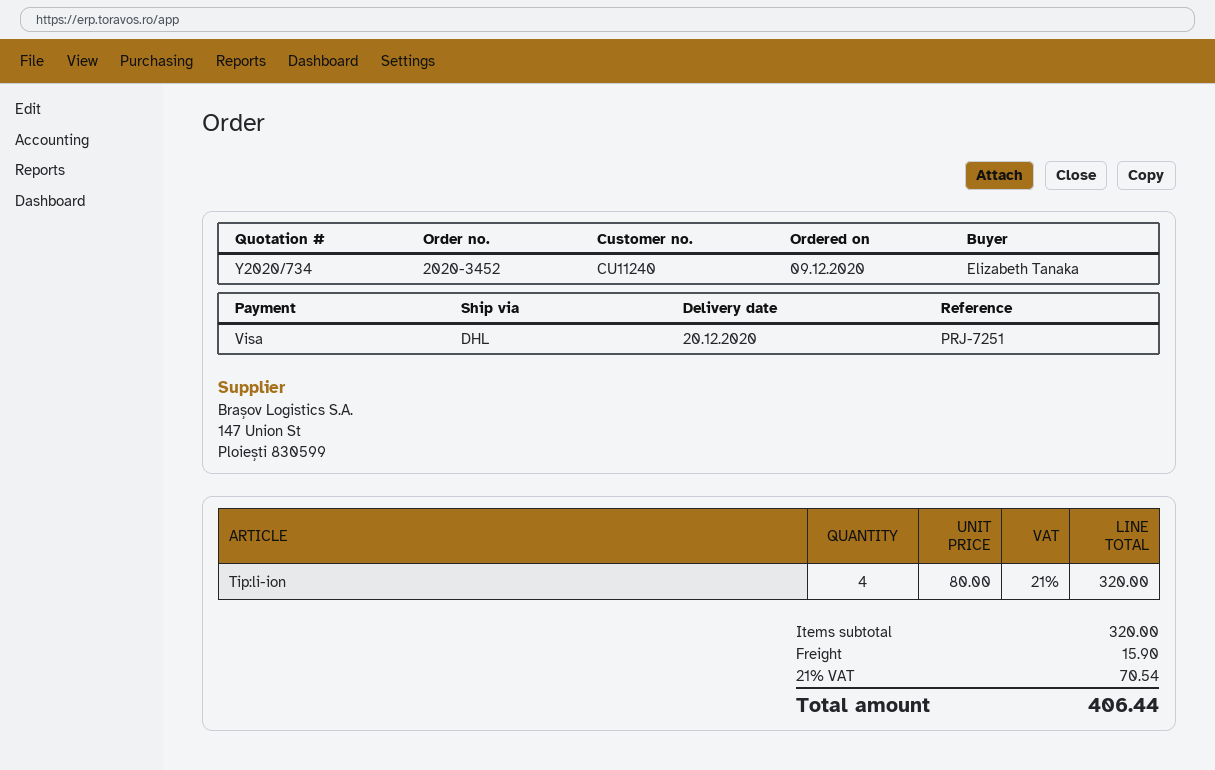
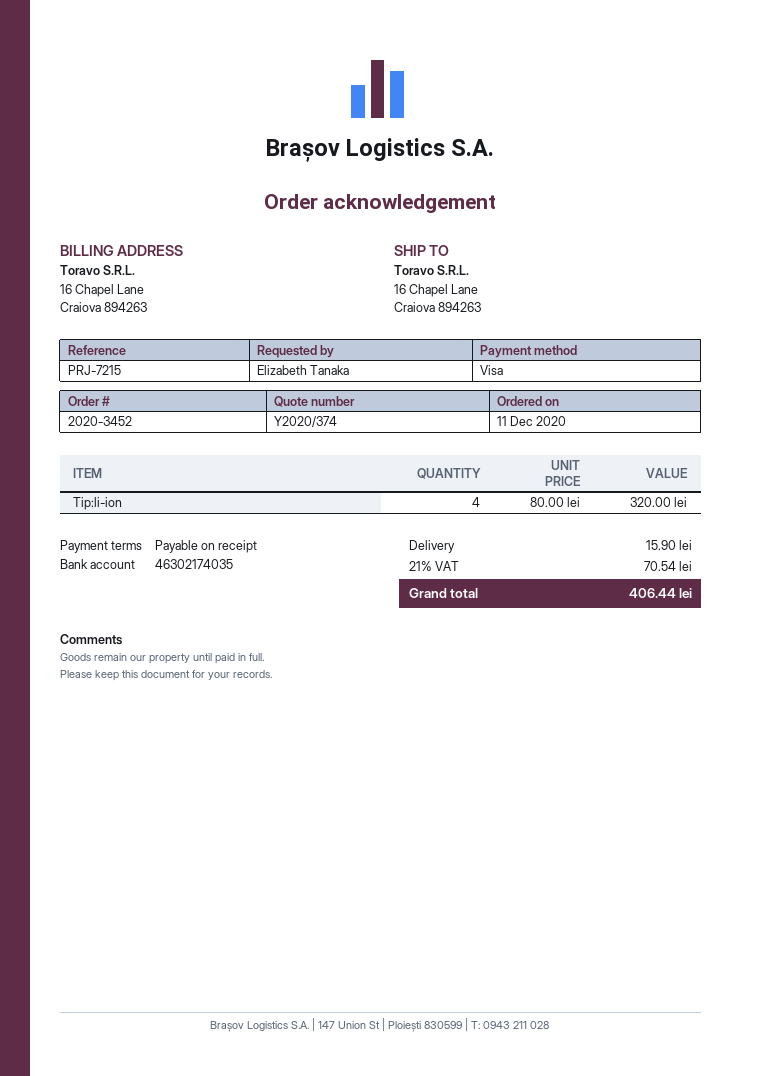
quote number: Y2020/734 -> Y2020/374
order date: 2020-12-09 -> 2020-12-11
reference: PRJ-7251 -> PRJ-7215

